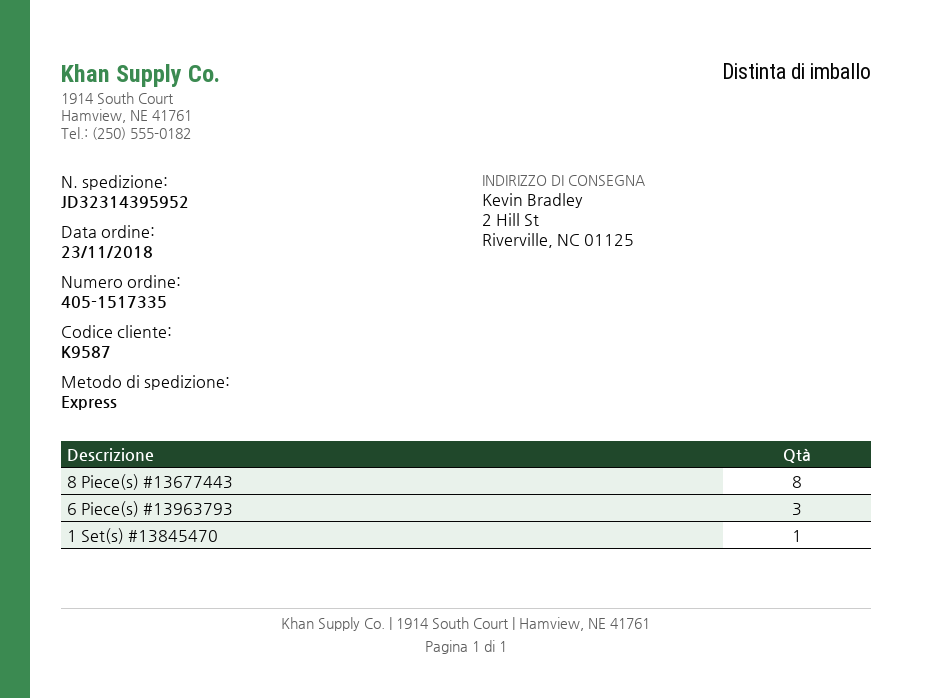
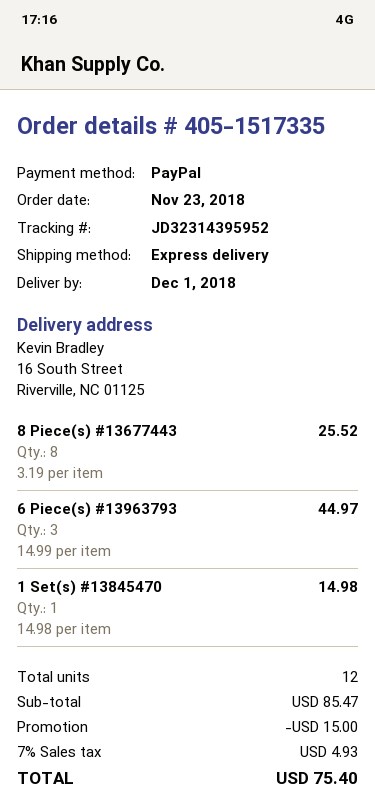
ship to: 2 Hill St, Riverville, NC 01125 -> 16 South Street, Riverville, NC 01125

